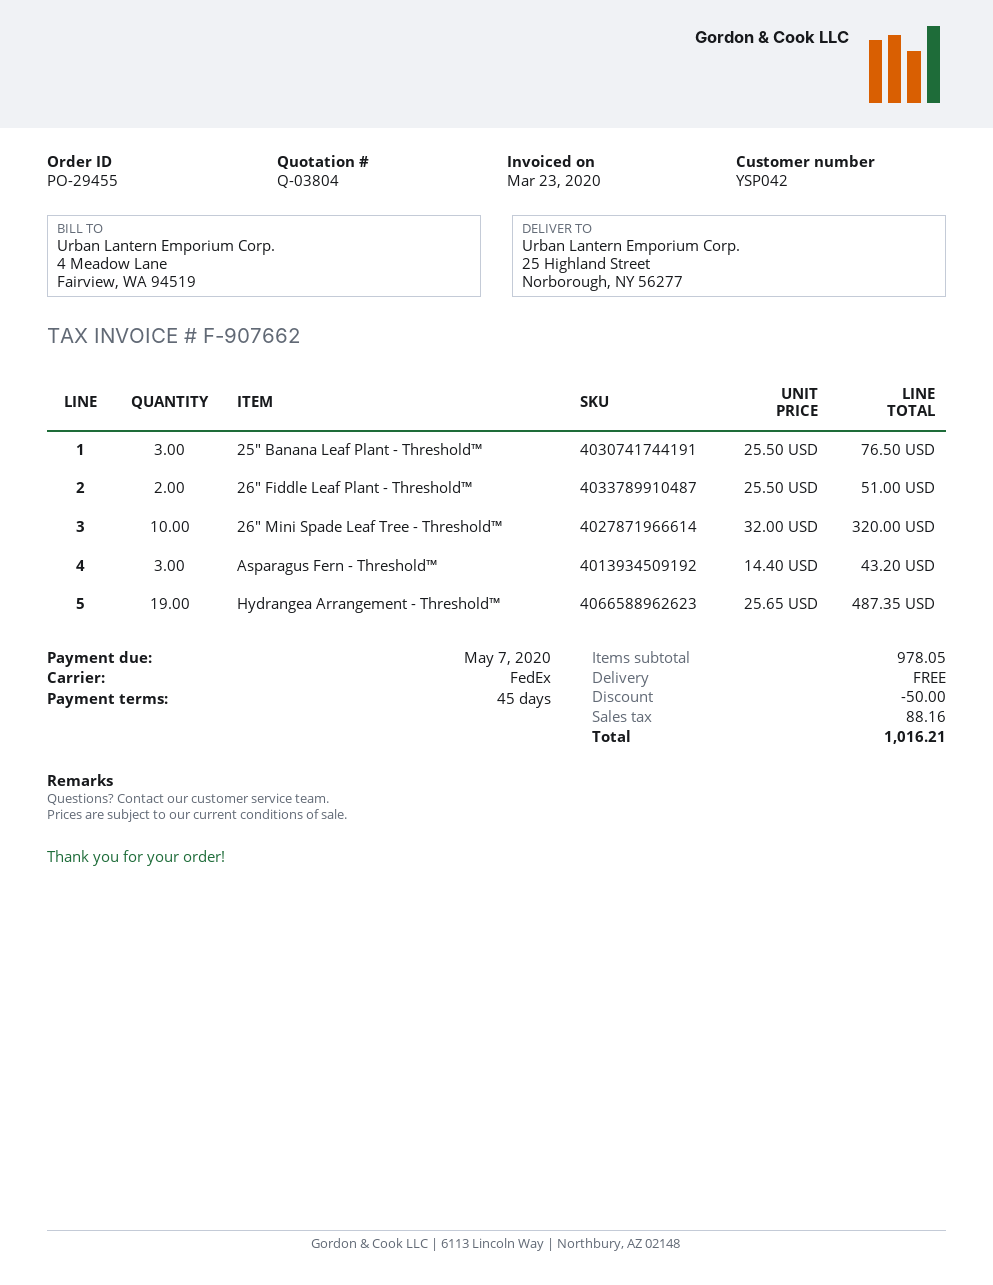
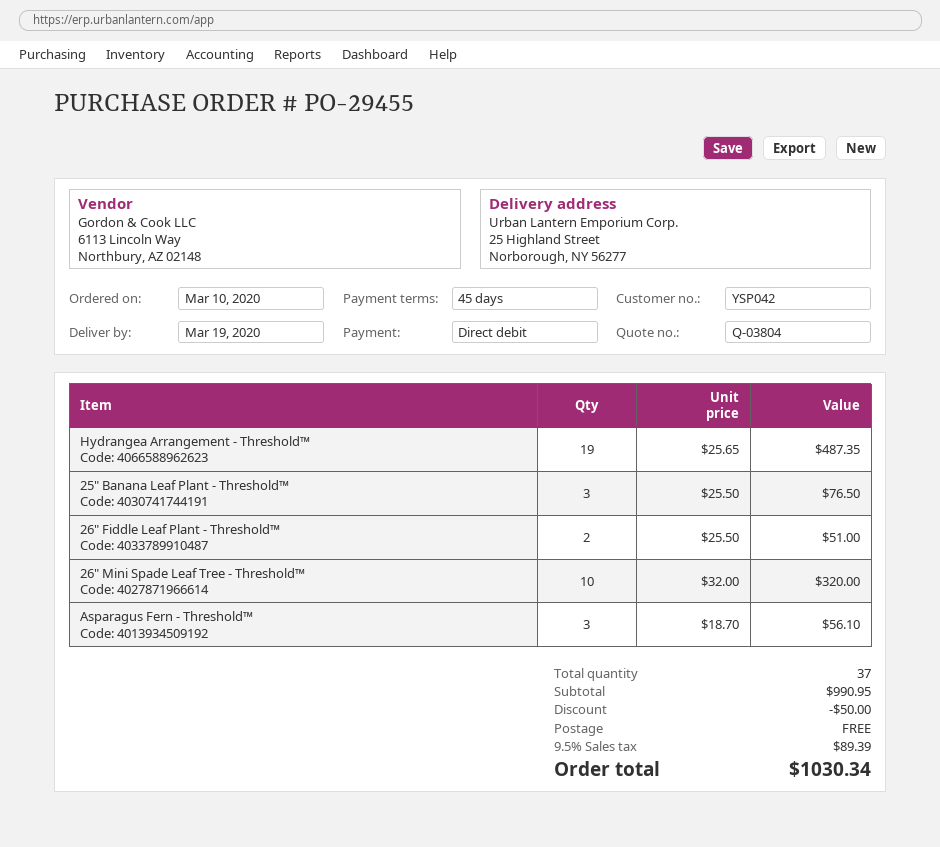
Asparagus Fern - Threshold™: 3 x 14.40 = 43.20 -> 3 x 18.70 = 56.10
subtotal: 978.05 -> 990.95
tax: 88.16 -> 89.39
total: 1016.21 -> 1030.34

